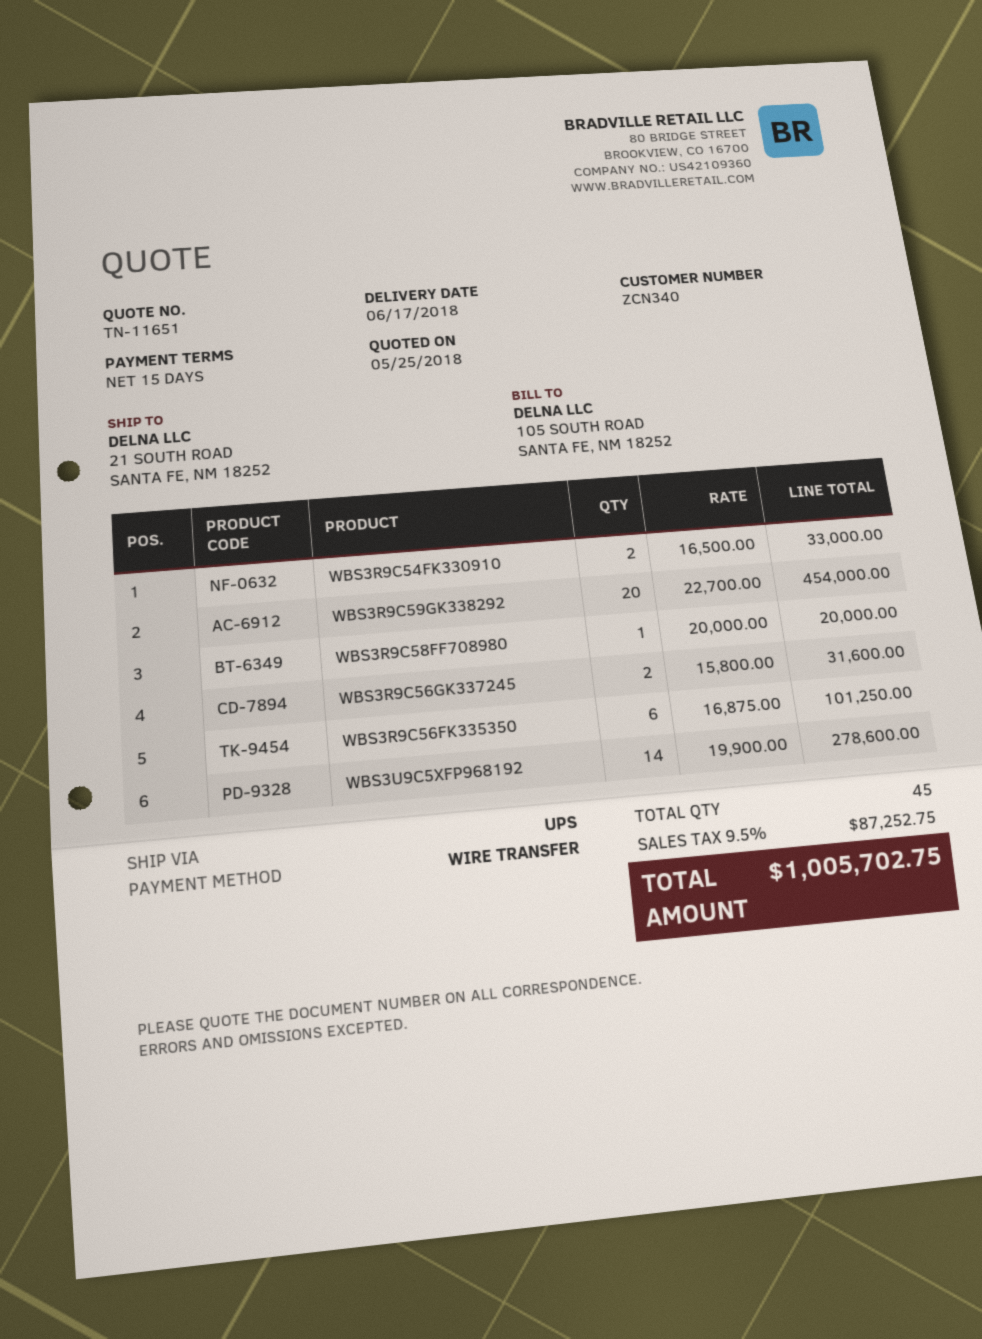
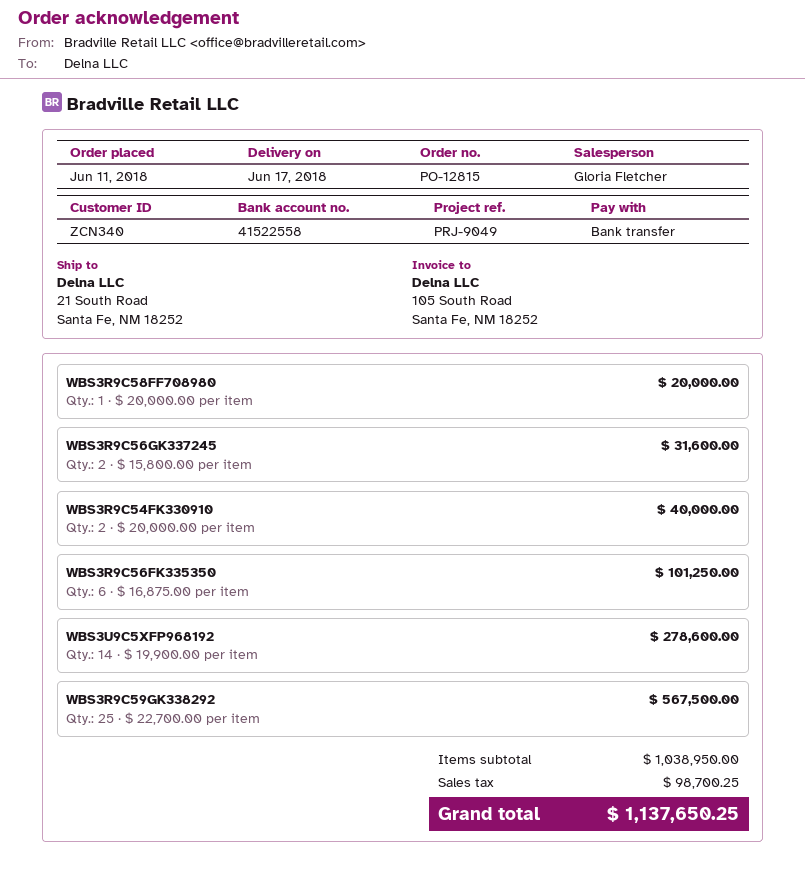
WBS3R9C54FK330910: 2 x 16500.00 = 33000.00 -> 2 x 20000.00 = 40000.00
WBS3R9C59GK338292: 20 x 22700.00 = 454000.00 -> 25 x 22700.00 = 567500.00
tax: 87252.75 -> 98700.25
total: 1005702.75 -> 1137650.25

